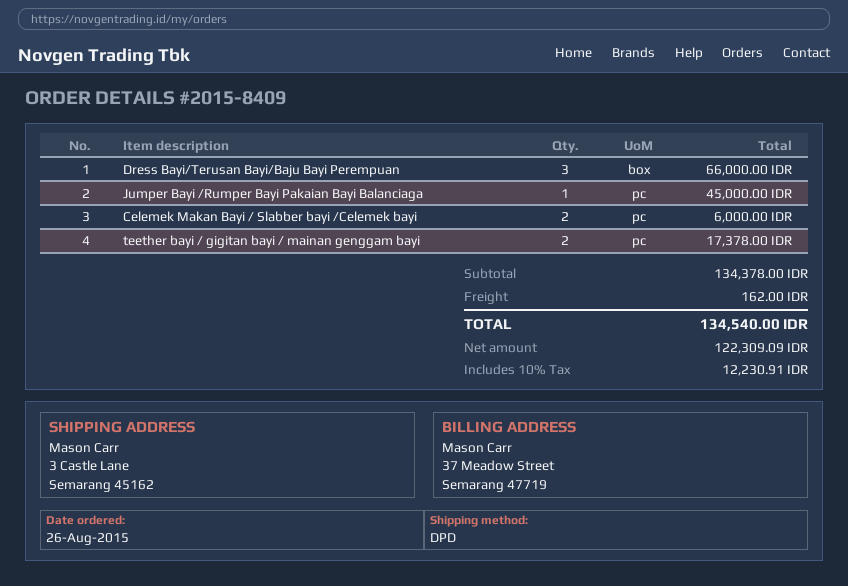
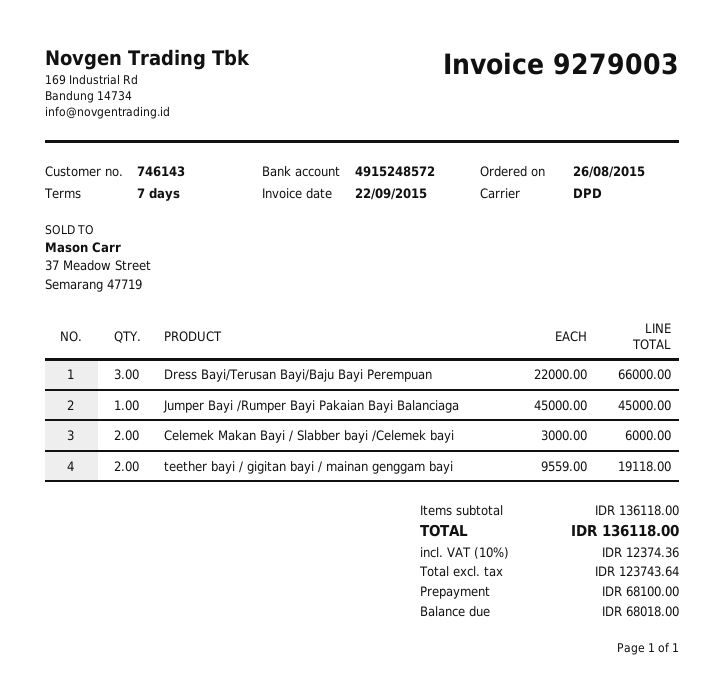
teether bayi / gigitan bayi / mainan genggam bayi: 2 for 17378.00 -> 2 for 19118.00
subtotal: 134378.00 -> 136118.00
shipping: 162.00 -> none
net: 122309.09 -> 123743.64
tax: 10% = 12230.91 -> 10% = 12374.36
total: 134540.00 -> 136118.00

